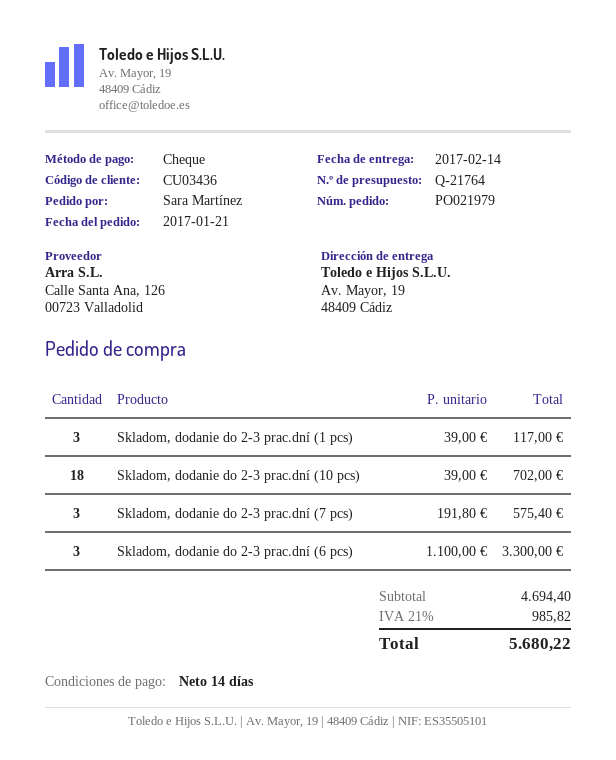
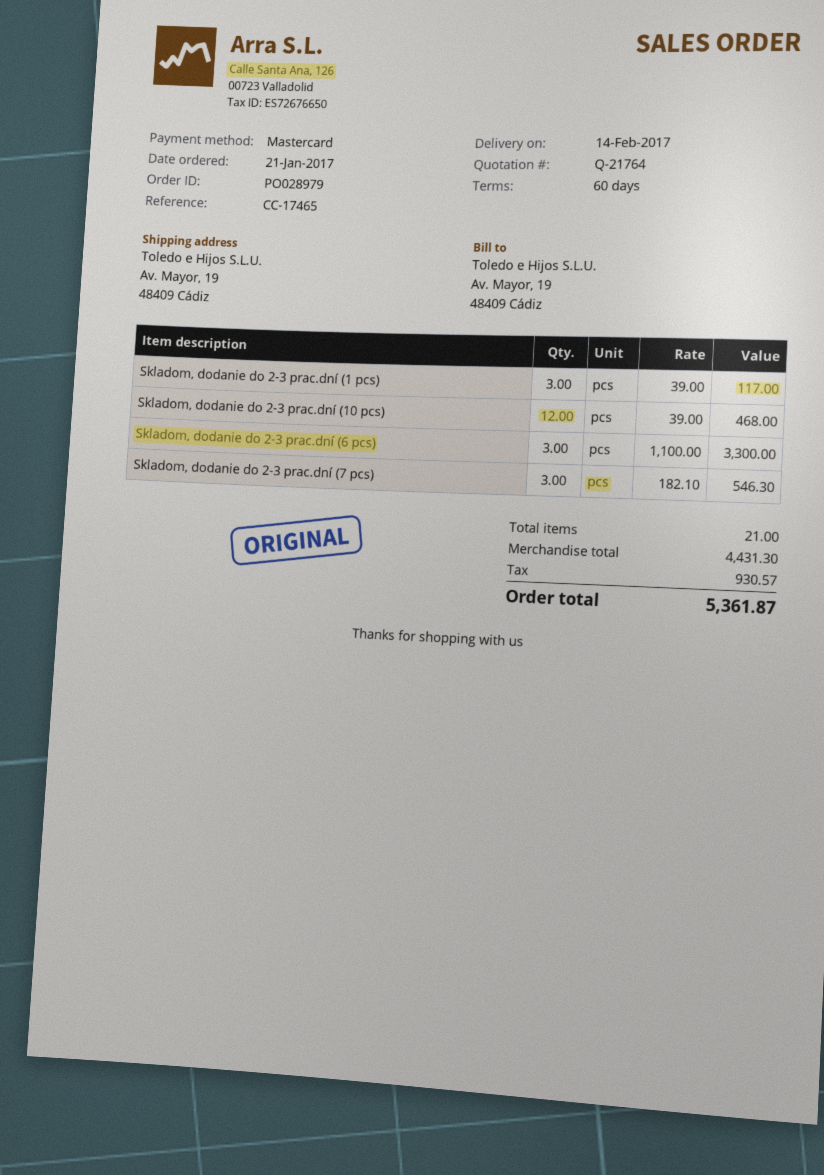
order number: PO021979 -> PO028979
payment terms: 14 days -> 60 days
payment method: cheque -> Mastercard
Skladom, dodanie do 2-3 prac.dní (10 pcs): 18 x 39.00 = 702.00 -> 12 x 39.00 = 468.00
Skladom, dodanie do 2-3 prac.dní (7 pcs): 3 x 191.80 = 575.40 -> 3 x 182.10 = 546.30
subtotal: 4694.40 -> 4431.30
tax: 985.82 -> 930.57
total: 5680.22 -> 5361.87

